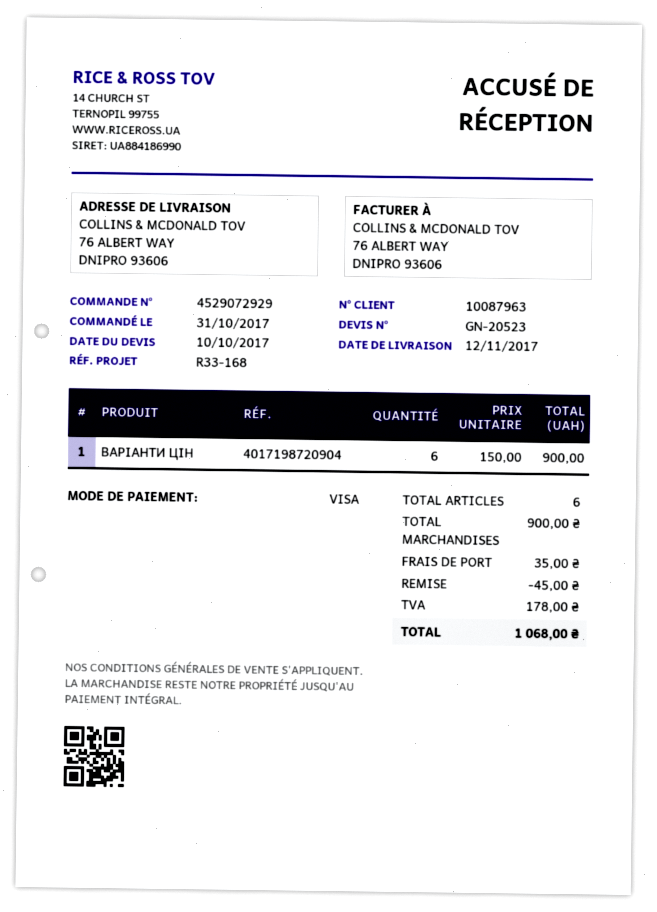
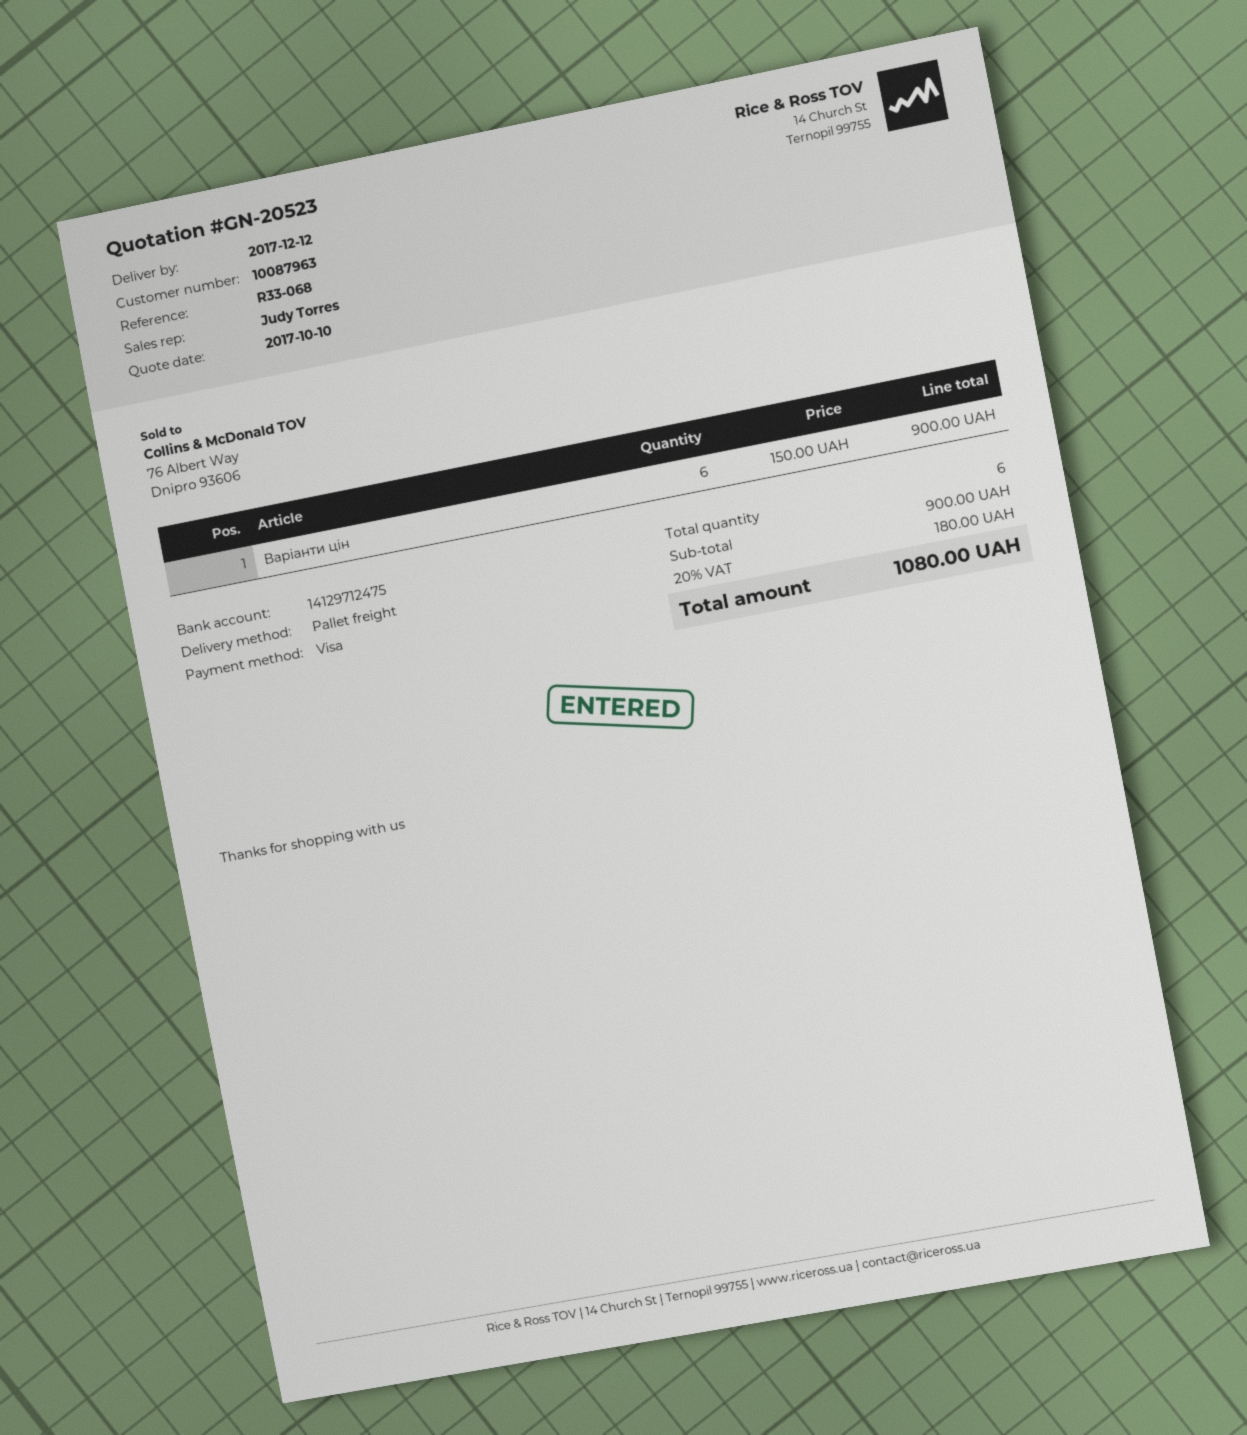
delivery date: 2017-11-12 -> 2017-12-12
reference: R33-168 -> R33-068
discount: 45.00 -> none
shipping: 35.00 -> none
tax: 178.00 -> 180.00
total: 1068.00 -> 1080.00

